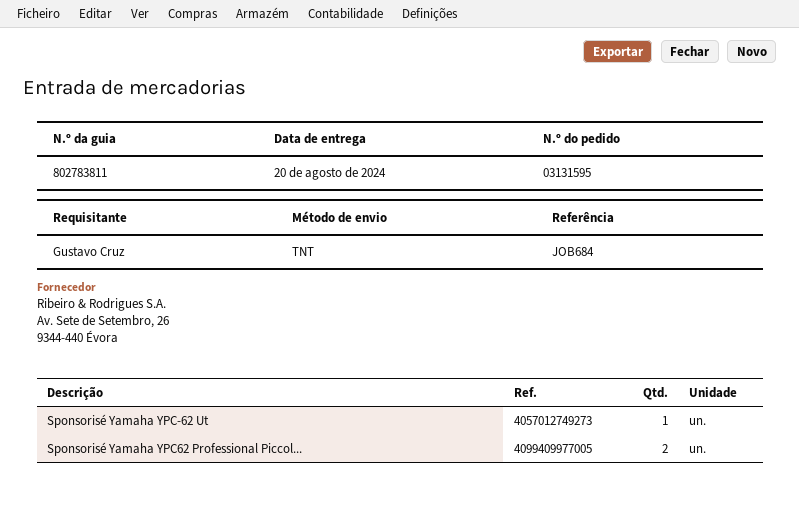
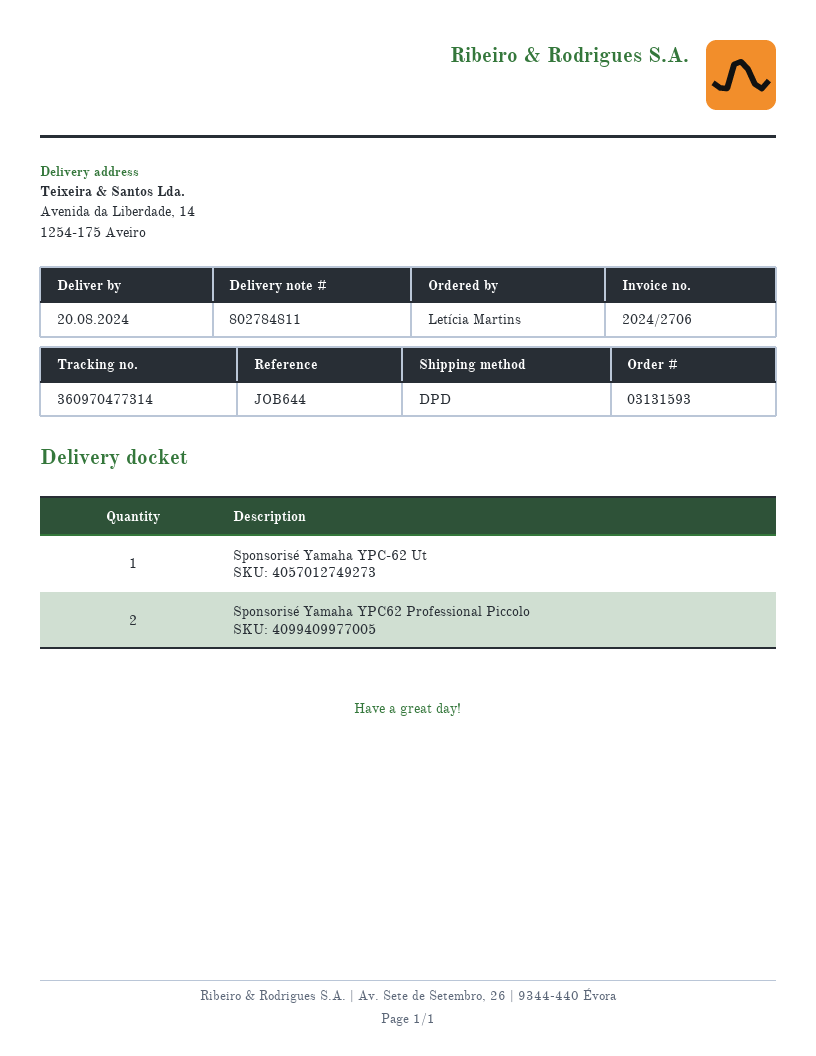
order number: 03131595 -> 03131593
delivery note number: 802783811 -> 802784811
reference: JOB684 -> JOB644
ordered by: Gustavo Cruz -> Letícia Martins
shipping method: TNT -> DPD

